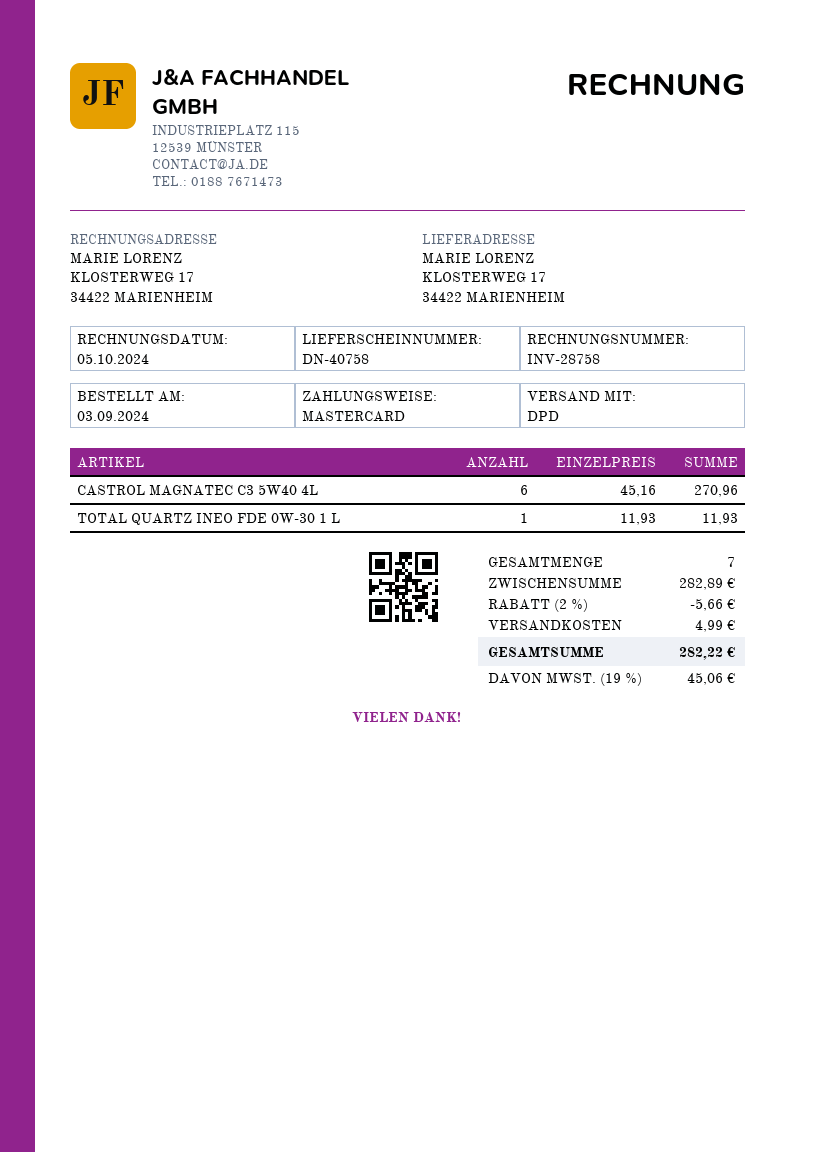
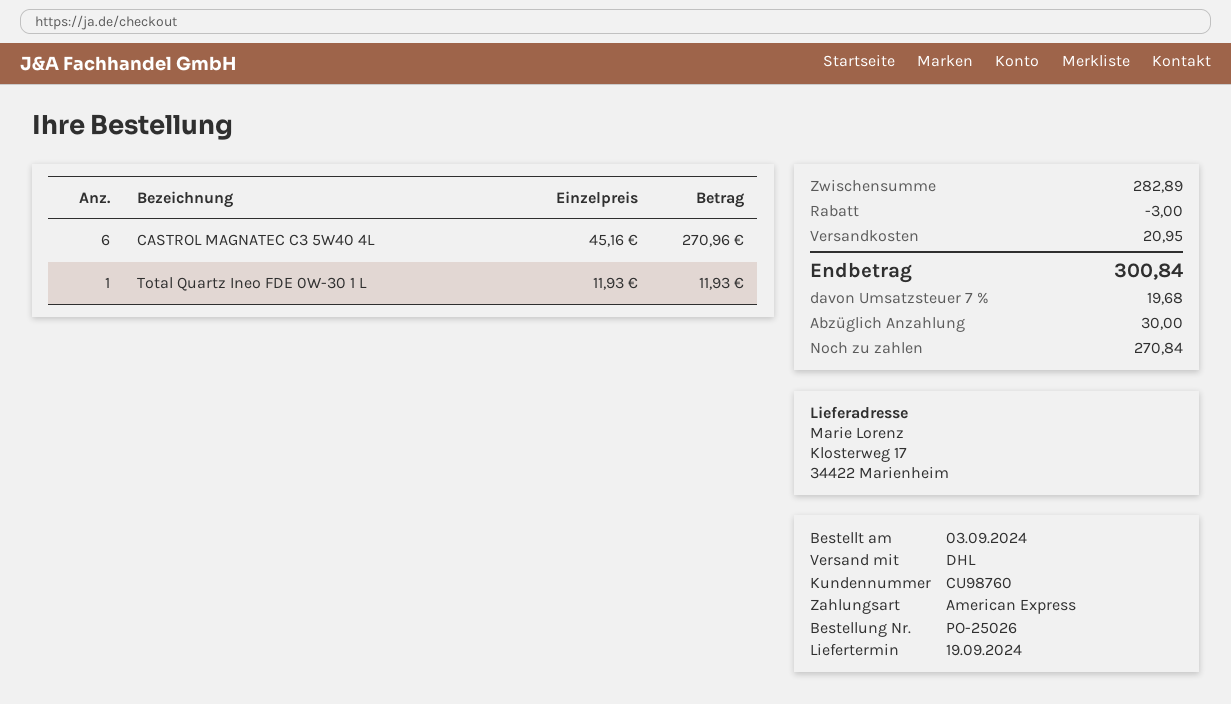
payment method: Mastercard -> American Express
shipping method: DPD -> DHL
discount: 5.66 -> 3.00
shipping: 4.99 -> 20.95
tax: 19% = 45.06 -> 7% = 19.68
total: 282.22 -> 300.84

